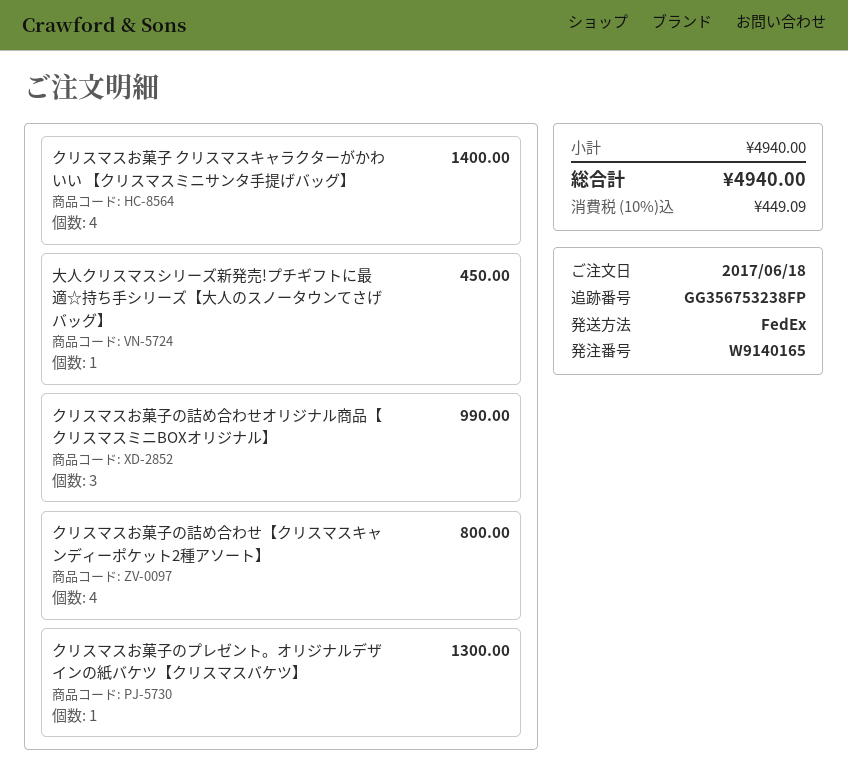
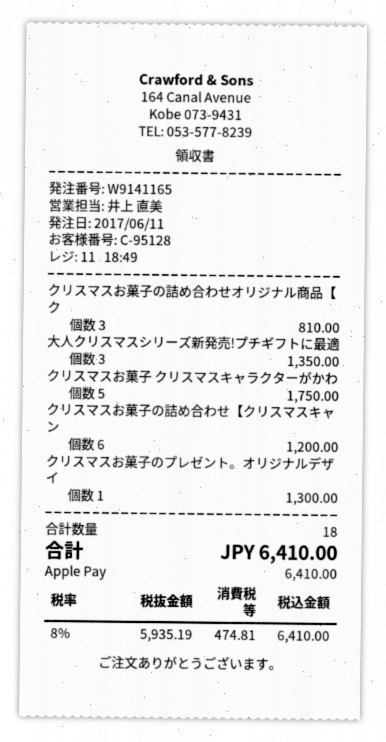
order number: W9140165 -> W9141165
order date: 2017-06-18 -> 2017-06-11
クリスマスお菓子 クリスマスキャラクターがかわいい 【クリスマスミニサンタ手提げバッグ】: 4 for 1400.00 -> 5 for 1750.00
大人クリスマスシリーズ新発売!プチギフトに最適☆持ち手シリーズ【大人のスノータウンてさげバッグ】: 1 for 450.00 -> 3 for 1350.00
クリスマスお菓子の詰め合わせオリジナル商品【クリスマスミニBOXオリジナル】: 3 for 990.00 -> 3 for 810.00
クリスマスお菓子の詰め合わせ【クリスマスキャンディーポケット2種アソート】: 4 for 800.00 -> 6 for 1200.00
tax: 10% = 449.09 -> 8% = 474.81
total: 4940.00 -> 6410.00

